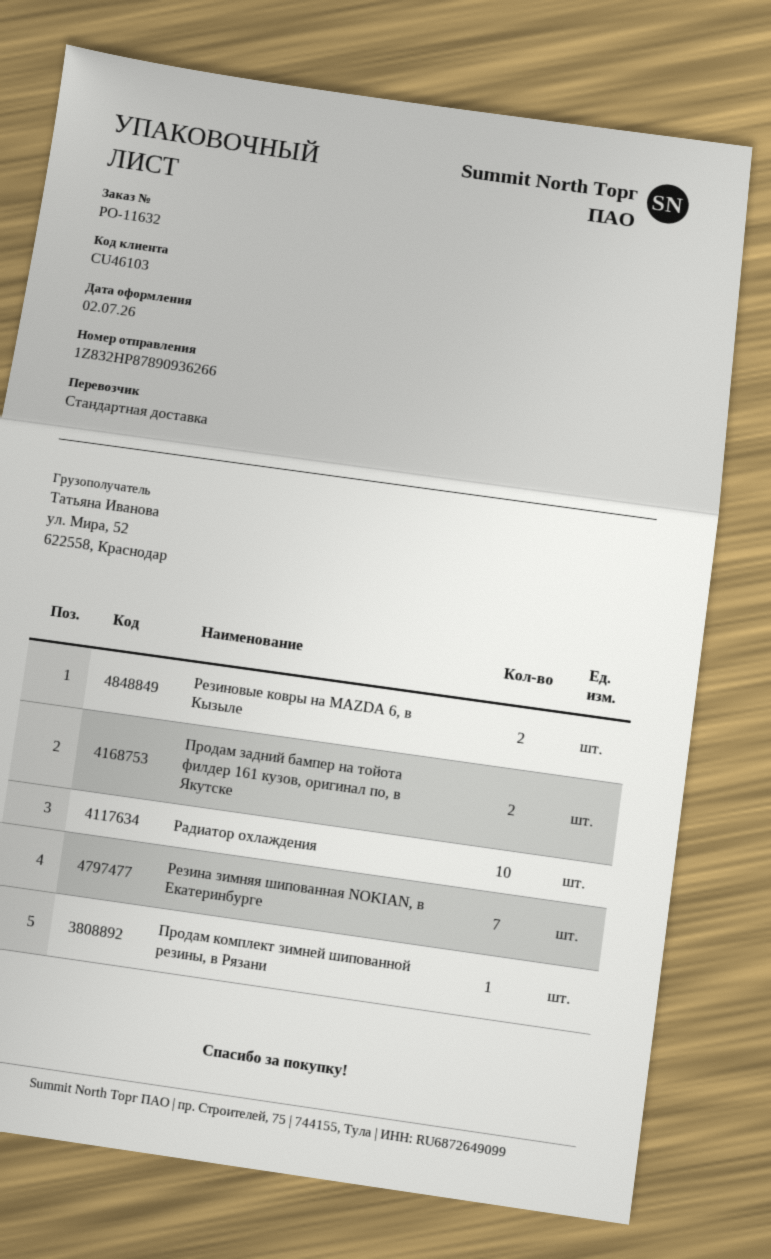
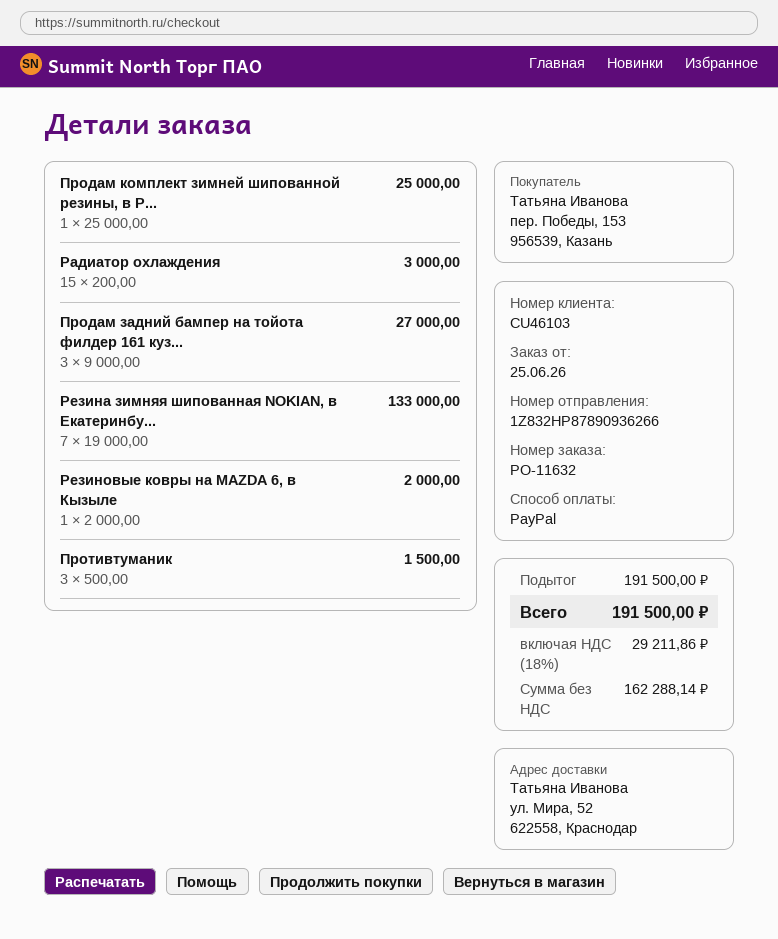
order date: 2026-07-02 -> 2026-06-25
Резиновые ковры на MAZDA 6, в Кызыле: 2 -> 1
Продам задний бампер на тойота филдер 161 кузов, оригинал по, в Якутске: 2 -> 3
Радиатор охлаждения: 10 -> 15
Противтуманик: none -> 3

